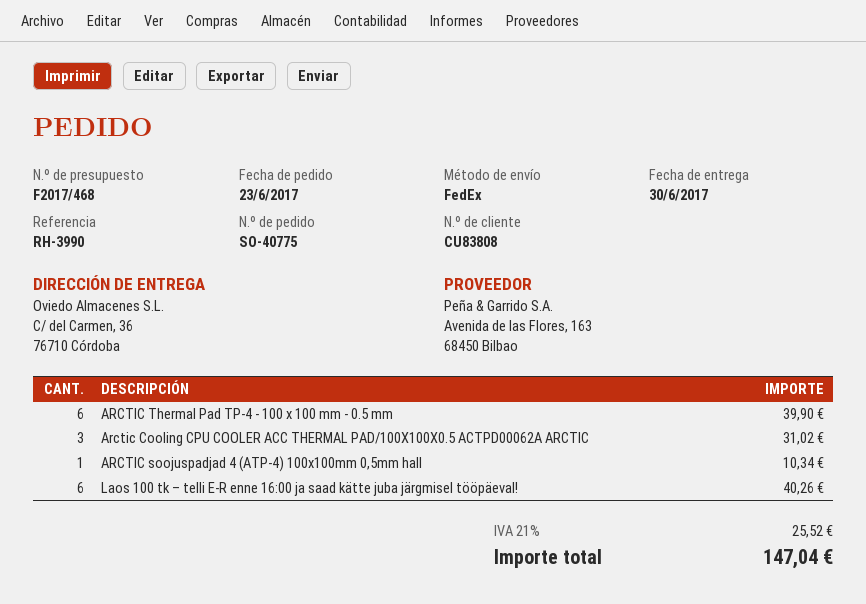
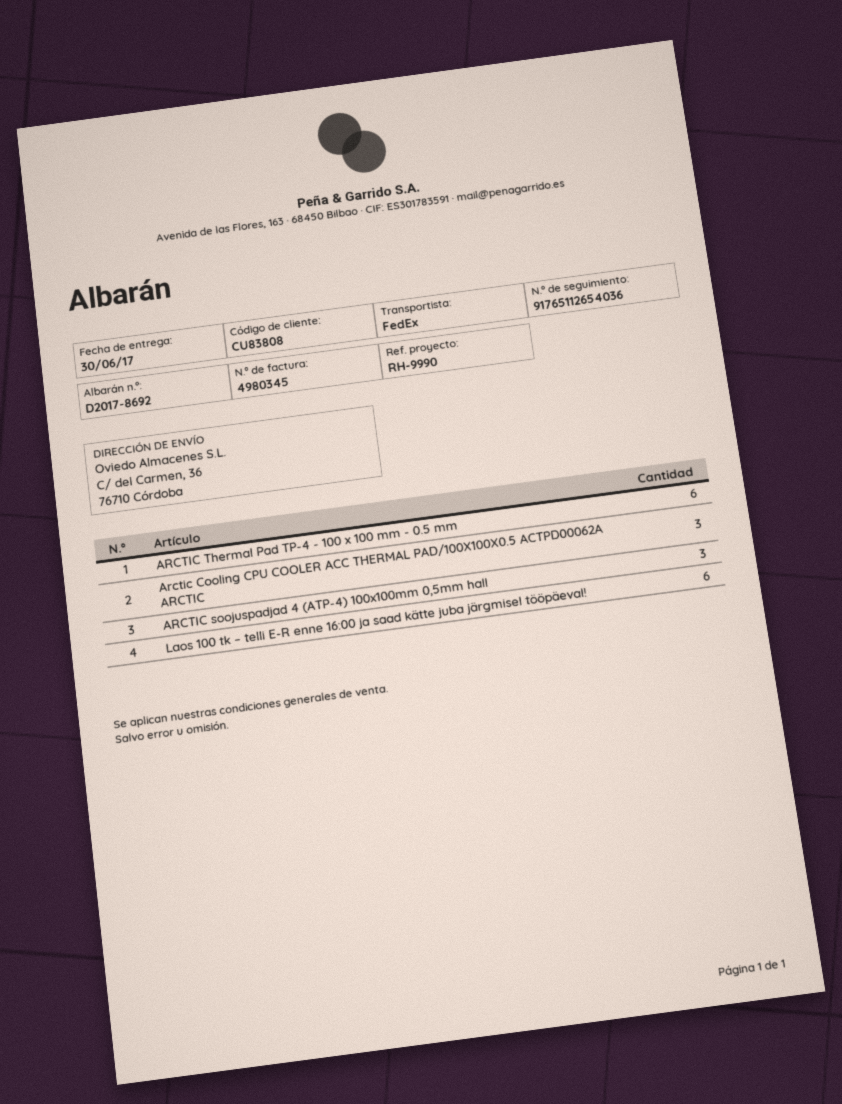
reference: RH-3990 -> RH-9990
ARCTIC soojuspadjad 4 (ATP-4) 100x100mm 0,5mm hall: 1 -> 3

